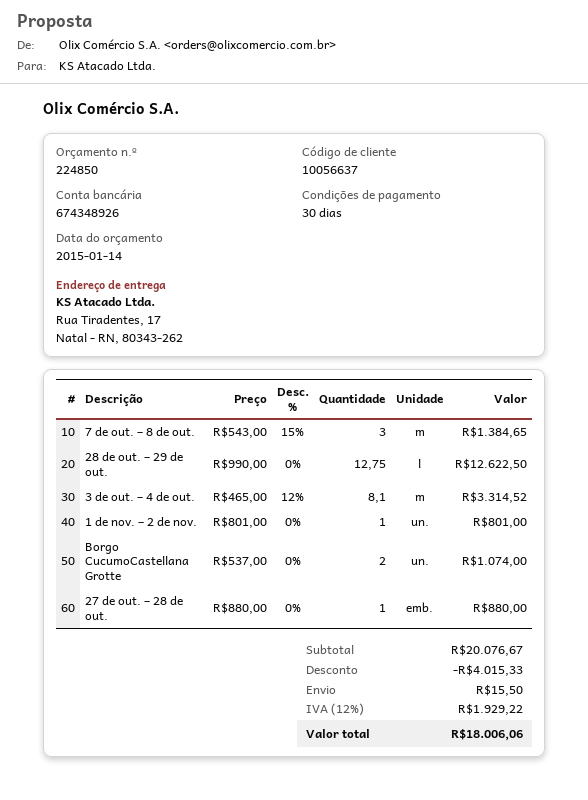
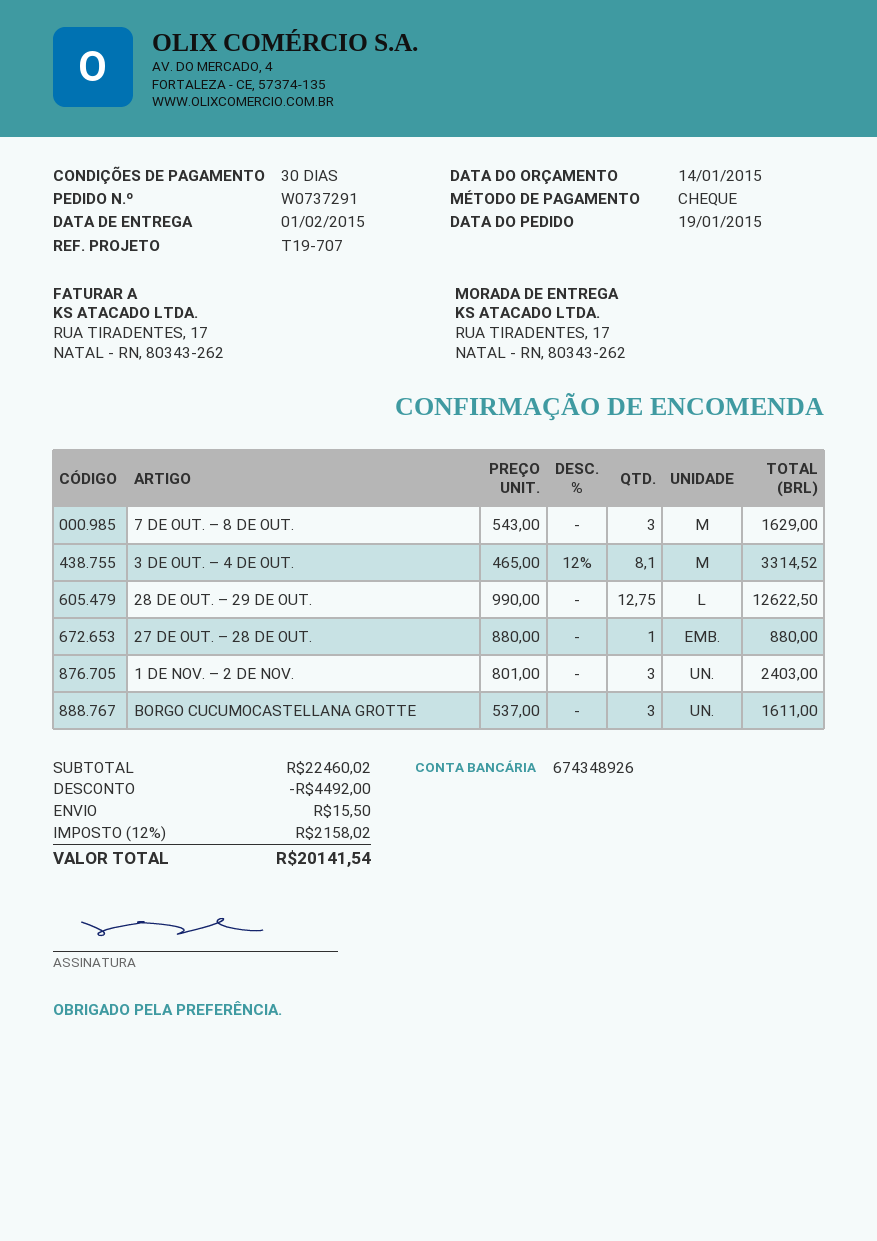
7 de out. – 8 de out.: 3 x 543.00 - 15% = 1384.65 -> 3 x 543.00 = 1629.00
1 de nov. – 2 de nov.: 1 x 801.00 = 801.00 -> 3 x 801.00 = 2403.00
Borgo CucumoCastellana Grotte: 2 x 537.00 = 1074.00 -> 3 x 537.00 = 1611.00
subtotal: 20076.67 -> 22460.02
discount: 4015.33 -> 4492.00
tax: 12% = 1929.22 -> 12% = 2158.02
total: 18006.06 -> 20141.54

